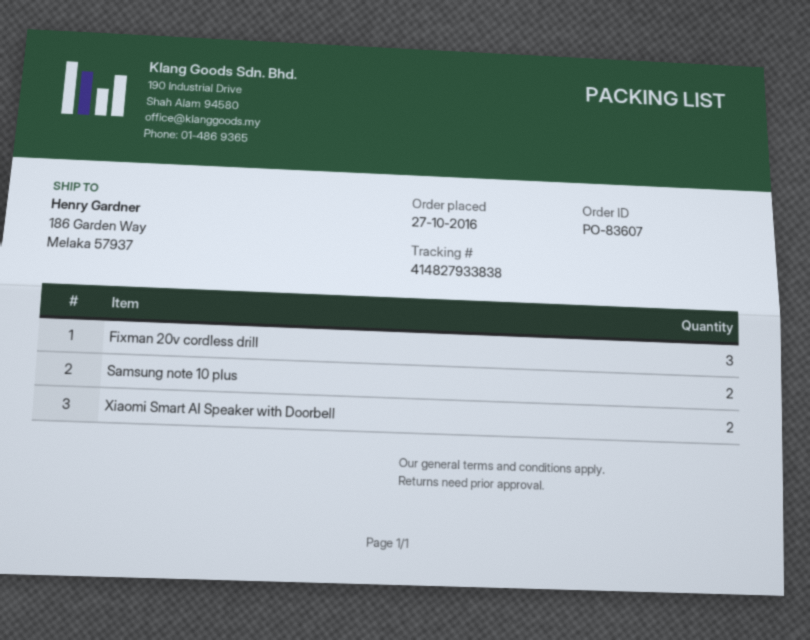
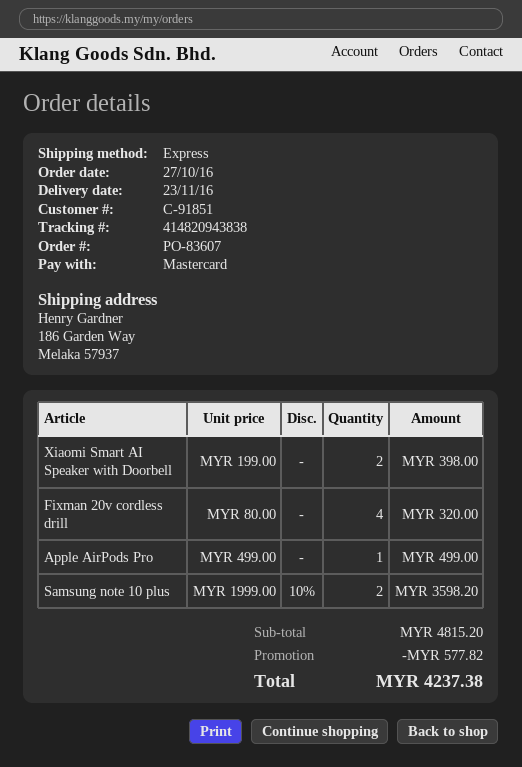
tracking number: 414827933838 -> 414820943838
Fixman 20v cordless drill: 3 -> 4
Apple AirPods Pro: none -> 1

